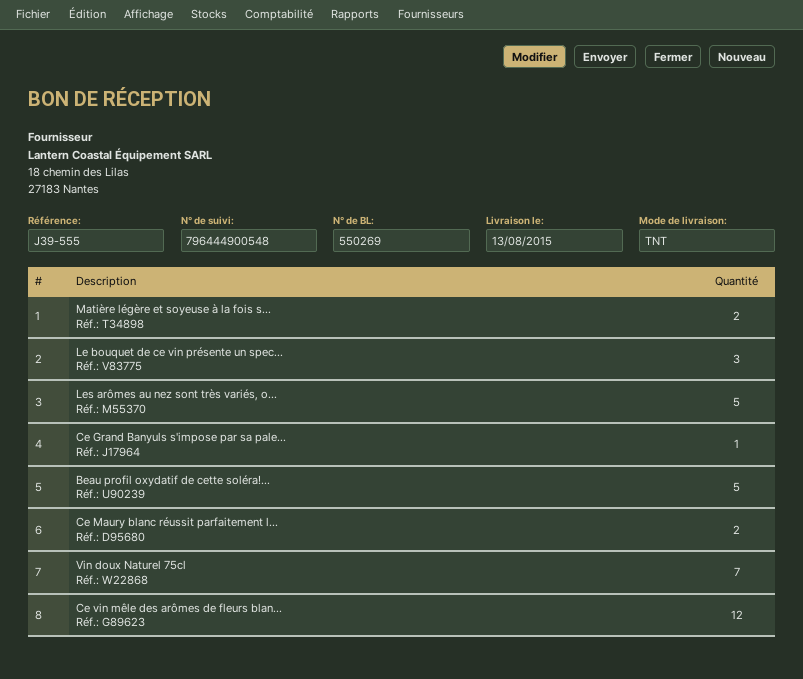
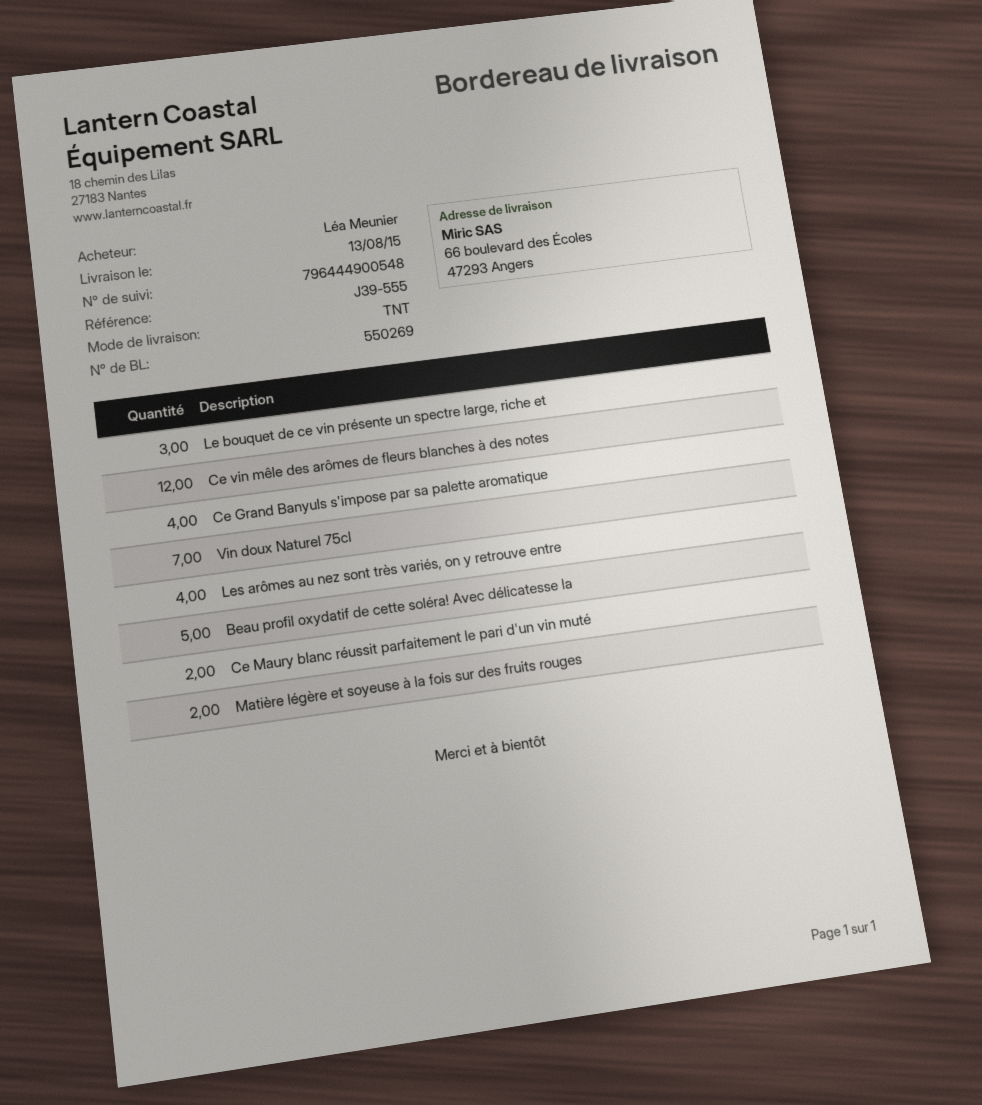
Les arômes au nez sont très variés, o...: 5 -> 4
Ce Grand Banyuls s'impose par sa pale...: 1 -> 4

